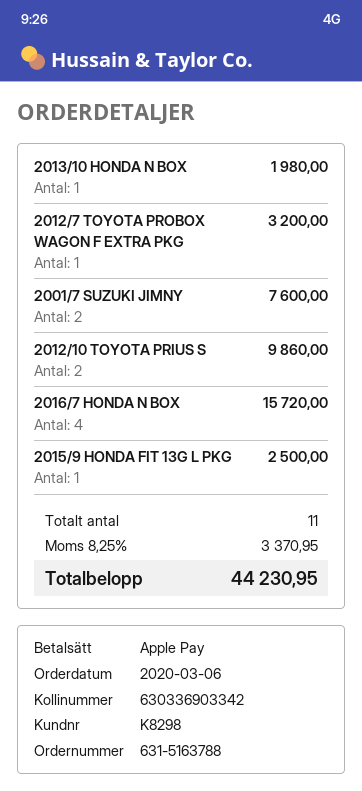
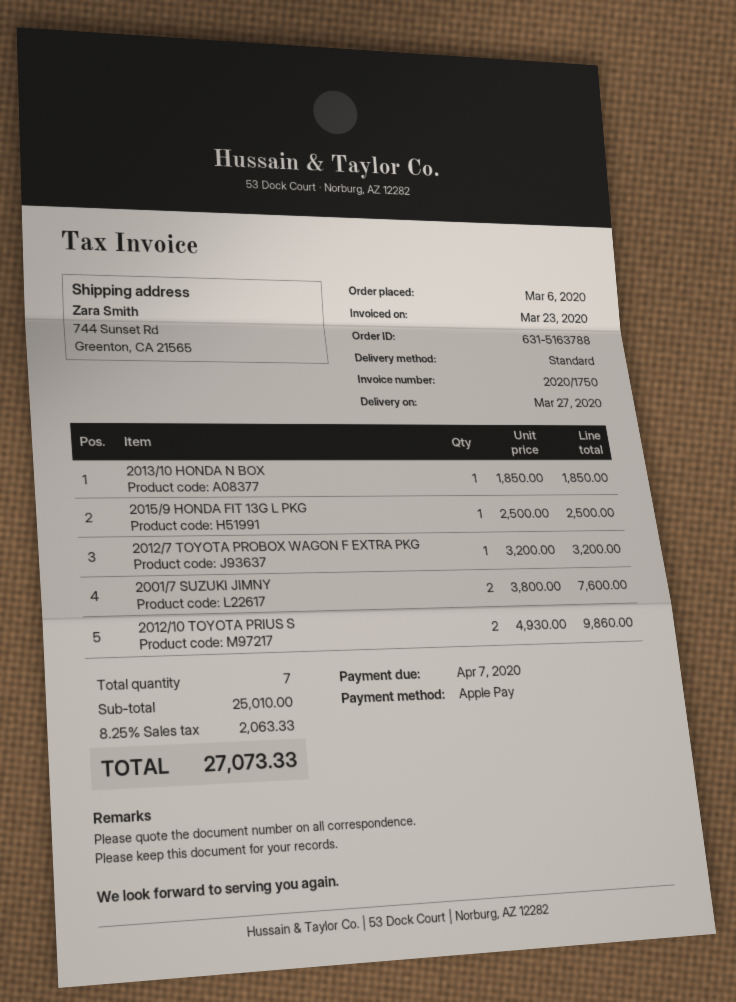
2013/10 HONDA N BOX: 1 for 1980.00 -> 1 for 1850.00
2016/7 HONDA N BOX: 4 for 15720.00 -> none
total quantity: 11 -> 7
tax: 8.25% = 3370.95 -> 8.25% = 2063.33
total: 44230.95 -> 27073.33

